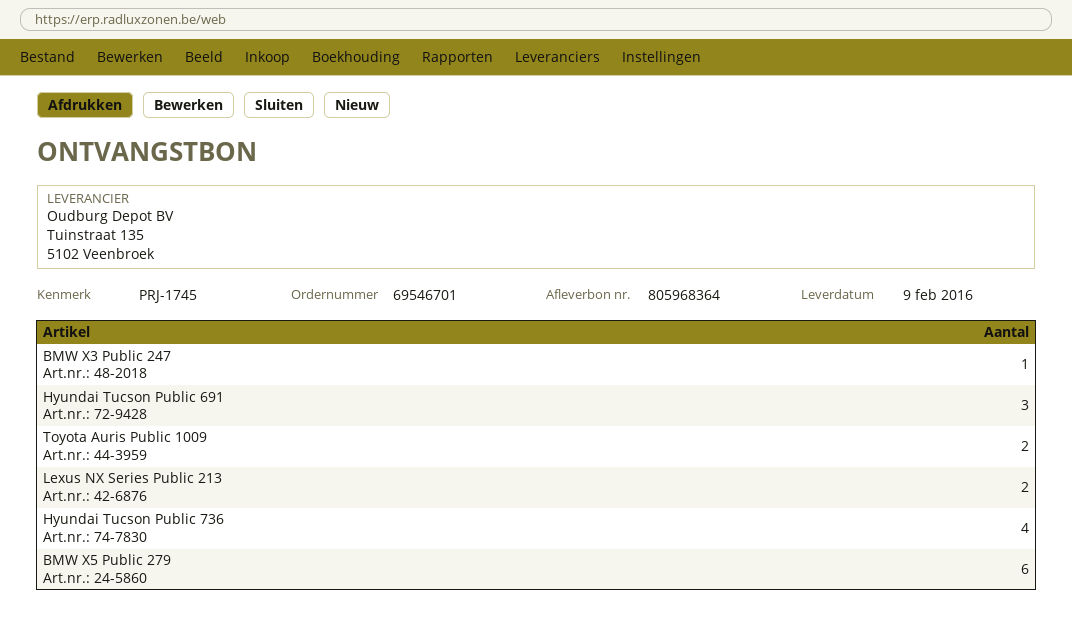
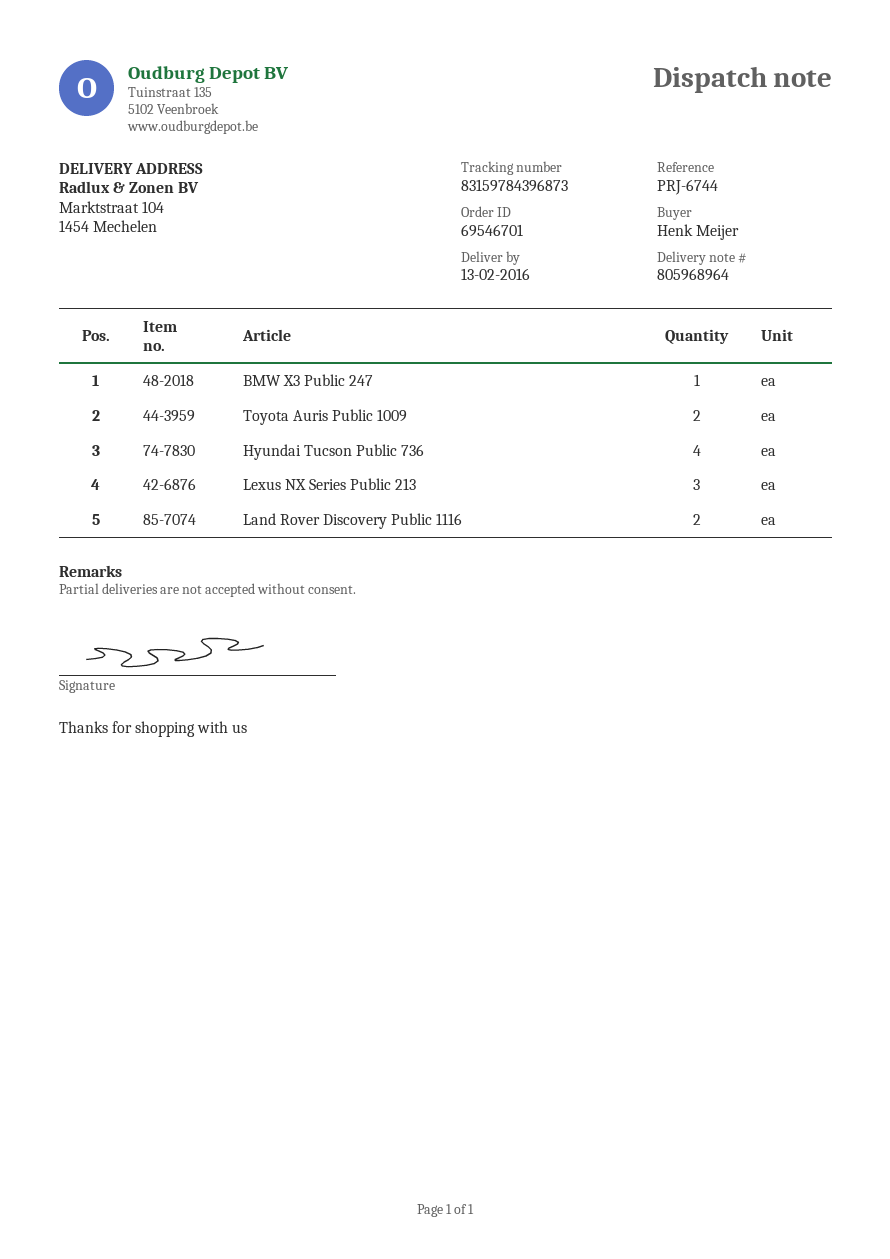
delivery note number: 805968364 -> 805968964
delivery date: 2016-02-09 -> 2016-02-13
reference: PRJ-1745 -> PRJ-6744
Hyundai Tucson Public 691: 3 -> none
Lexus NX Series Public 213: 2 -> 3
BMW X5 Public 279: 6 -> none
Land Rover Discovery Public 1116: none -> 2

